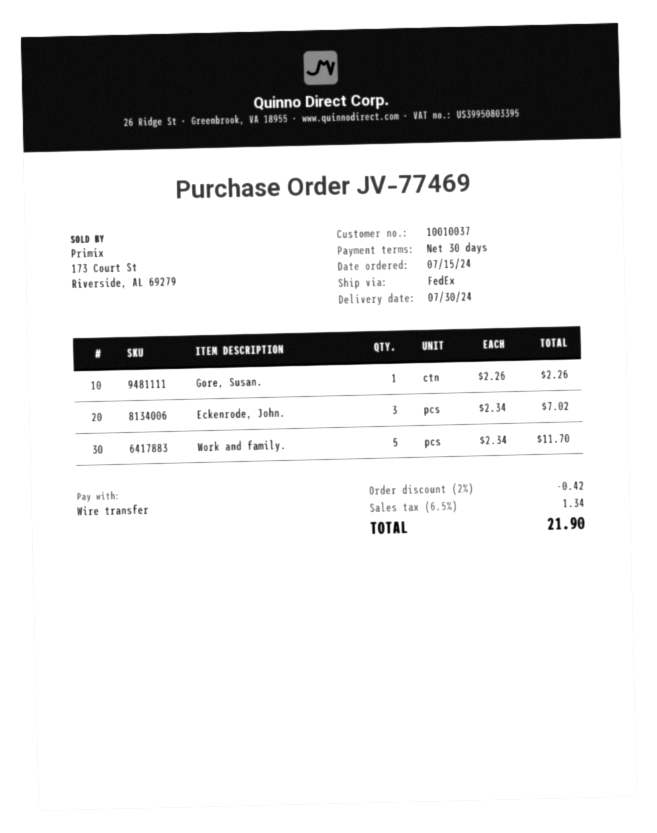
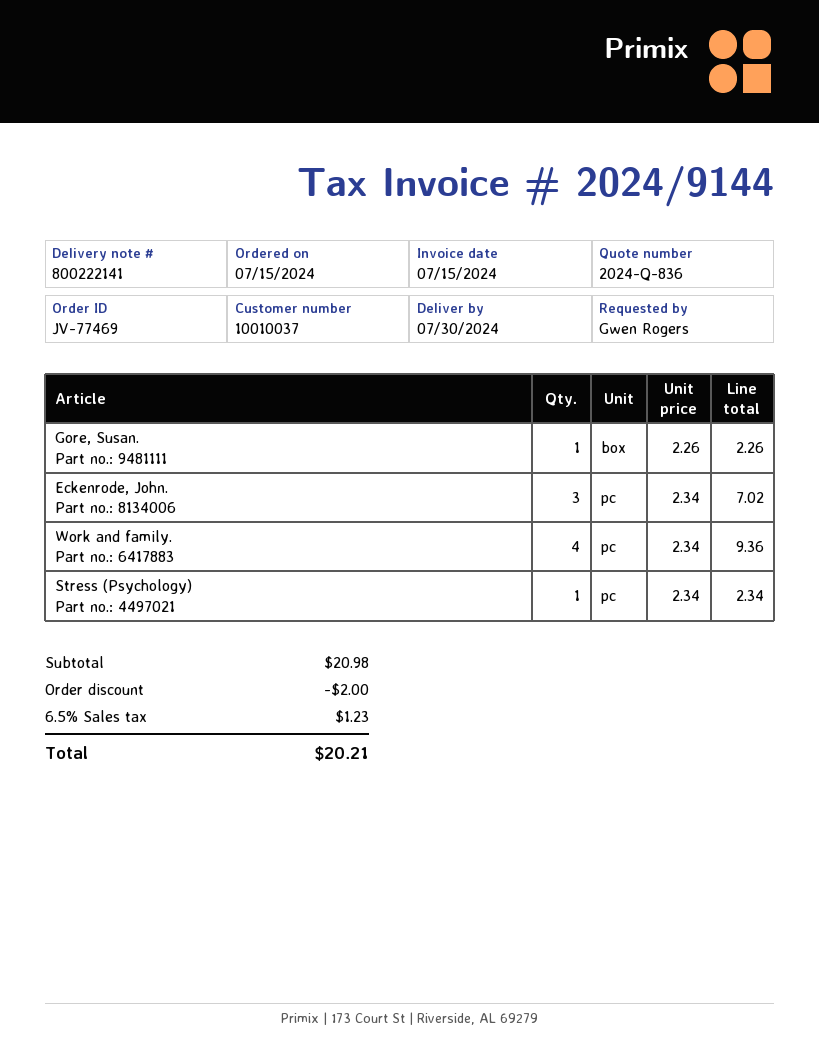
Work and family.: 5 x 2.34 = 11.70 -> 4 x 2.34 = 9.36
Stress (Psychology): none -> 1 x 2.34 = 2.34
discount: 0.42 -> 2.00
tax: 6.5% = 1.34 -> 6.5% = 1.23
total: 21.90 -> 20.21

